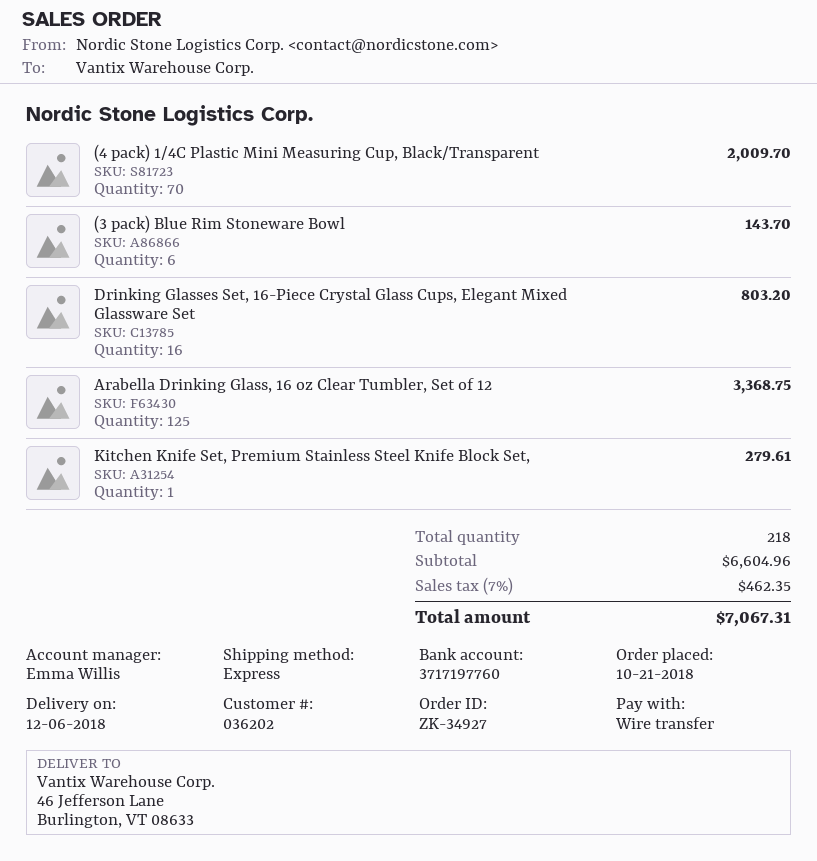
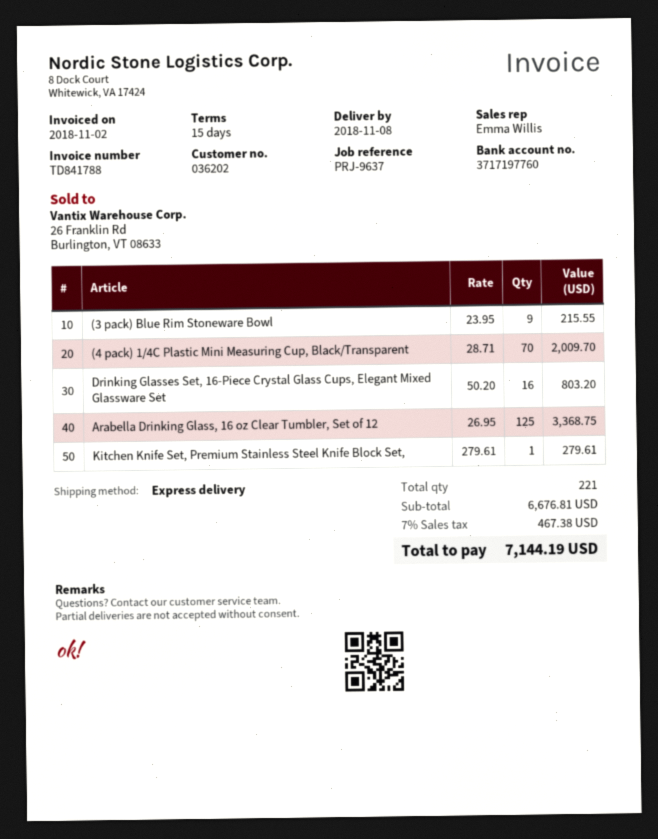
delivery date: 2018-12-06 -> 2018-11-08
(3 pack) Blue Rim Stoneware Bowl: 6 for 143.70 -> 9 for 215.55
total quantity: 218 -> 221
subtotal: 6604.96 -> 6676.81
tax: 7% = 462.35 -> 7% = 467.38
total: 7067.31 -> 7144.19

